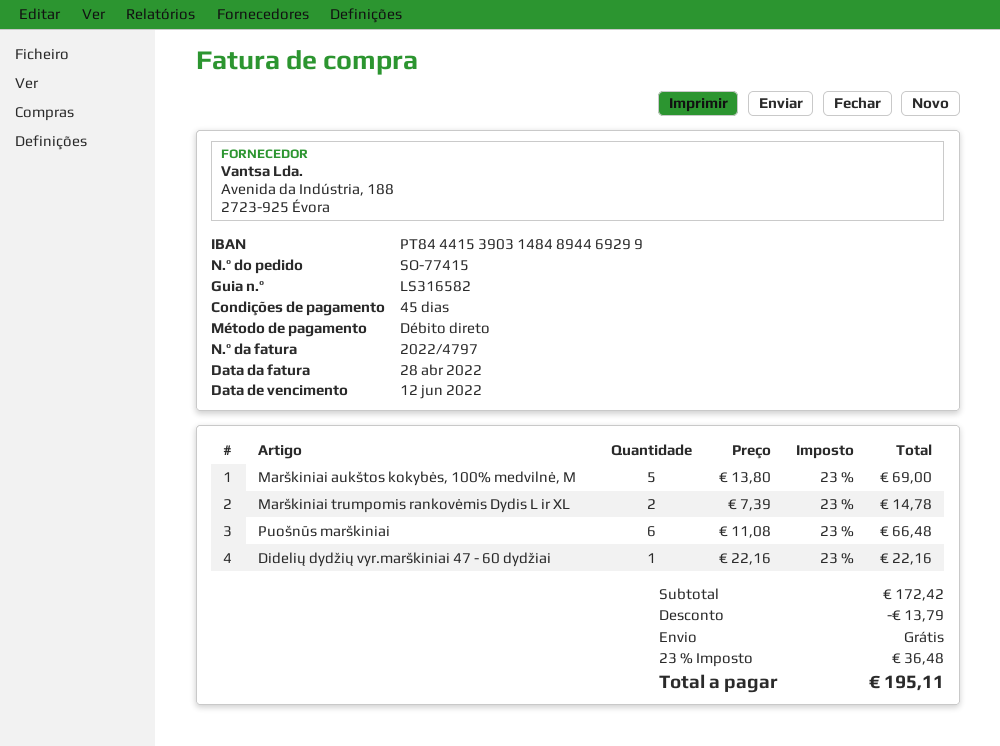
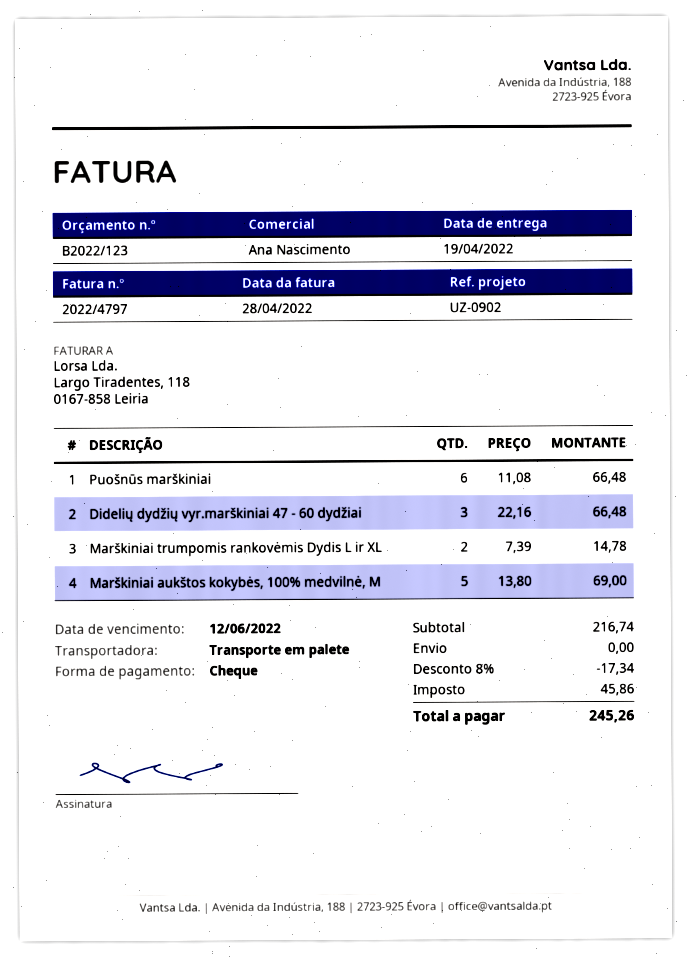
payment method: direct debit -> cheque
Didelių dydžių vyr.marškiniai 47 - 60 dydžiai: 1 x 22.16 = 22.16 -> 3 x 22.16 = 66.48
subtotal: 172.42 -> 216.74
discount: 13.79 -> 17.34
tax: 36.48 -> 45.86
total: 195.11 -> 245.26

